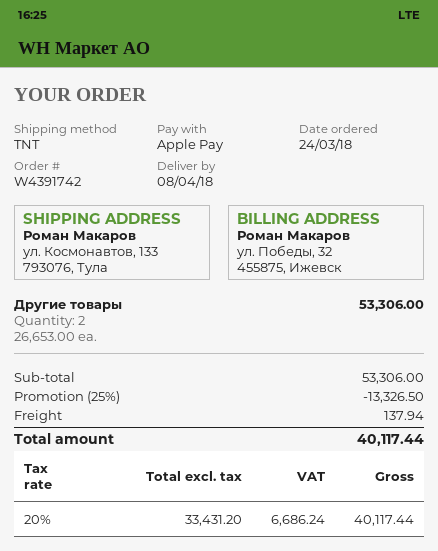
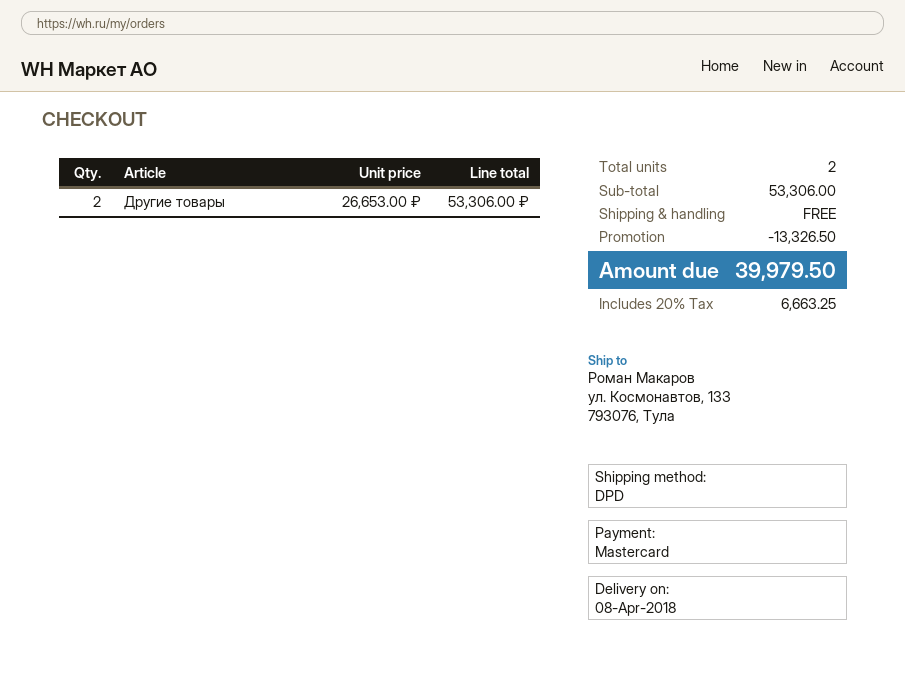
payment method: Apple Pay -> Mastercard
shipping method: TNT -> DPD
shipping: 137.94 -> 0.00
tax: 20% = 6686.24 -> 20% = 6663.25
total: 40117.44 -> 39979.50

